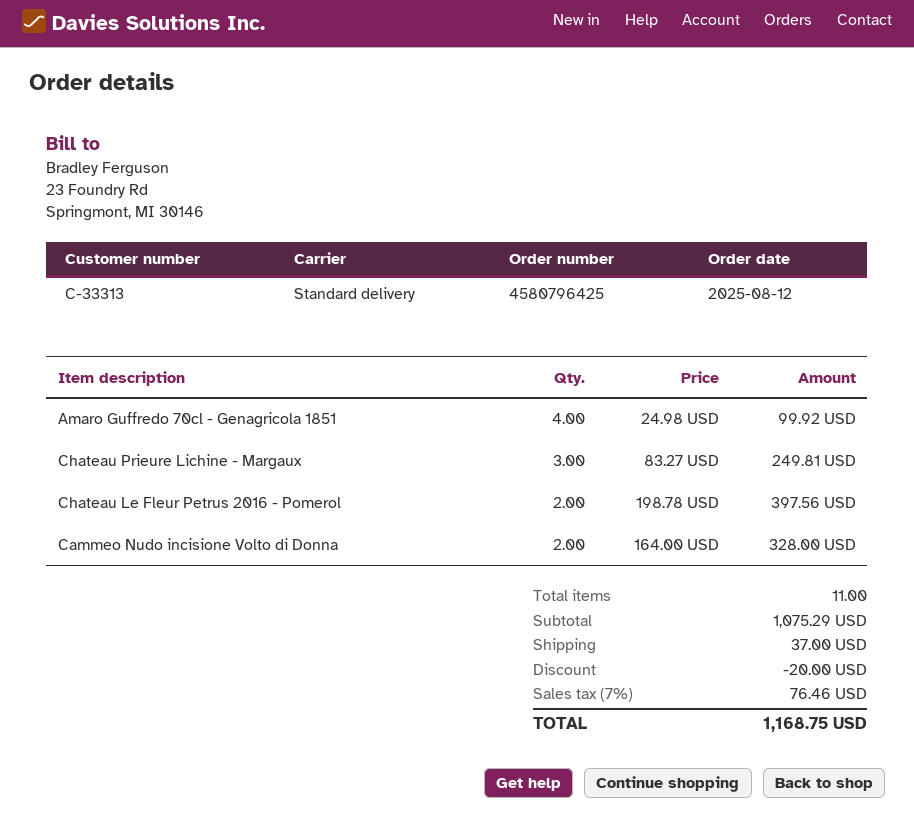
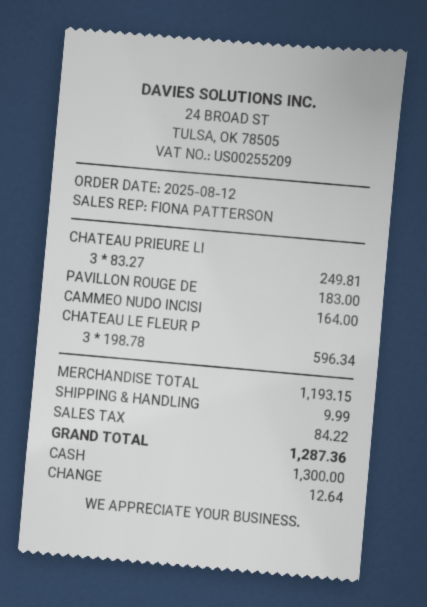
Amaro Guffredo 70cl - Genagricola 1851: 4 x 24.98 = 99.92 -> none
Chateau Le Fleur Petrus 2016 - Pomerol: 2 x 198.78 = 397.56 -> 3 x 198.78 = 596.34
Cammeo Nudo incisione Volto di Donna: 2 x 164.00 = 328.00 -> 1 x 164.00 = 164.00
PAVILLON ROUGE DE: none -> 1 x 183.00 = 183.00
subtotal: 1075.29 -> 1193.15
discount: 20.00 -> none
shipping: 37.00 -> 9.99
tax: 76.46 -> 84.22
total: 1168.75 -> 1287.36

